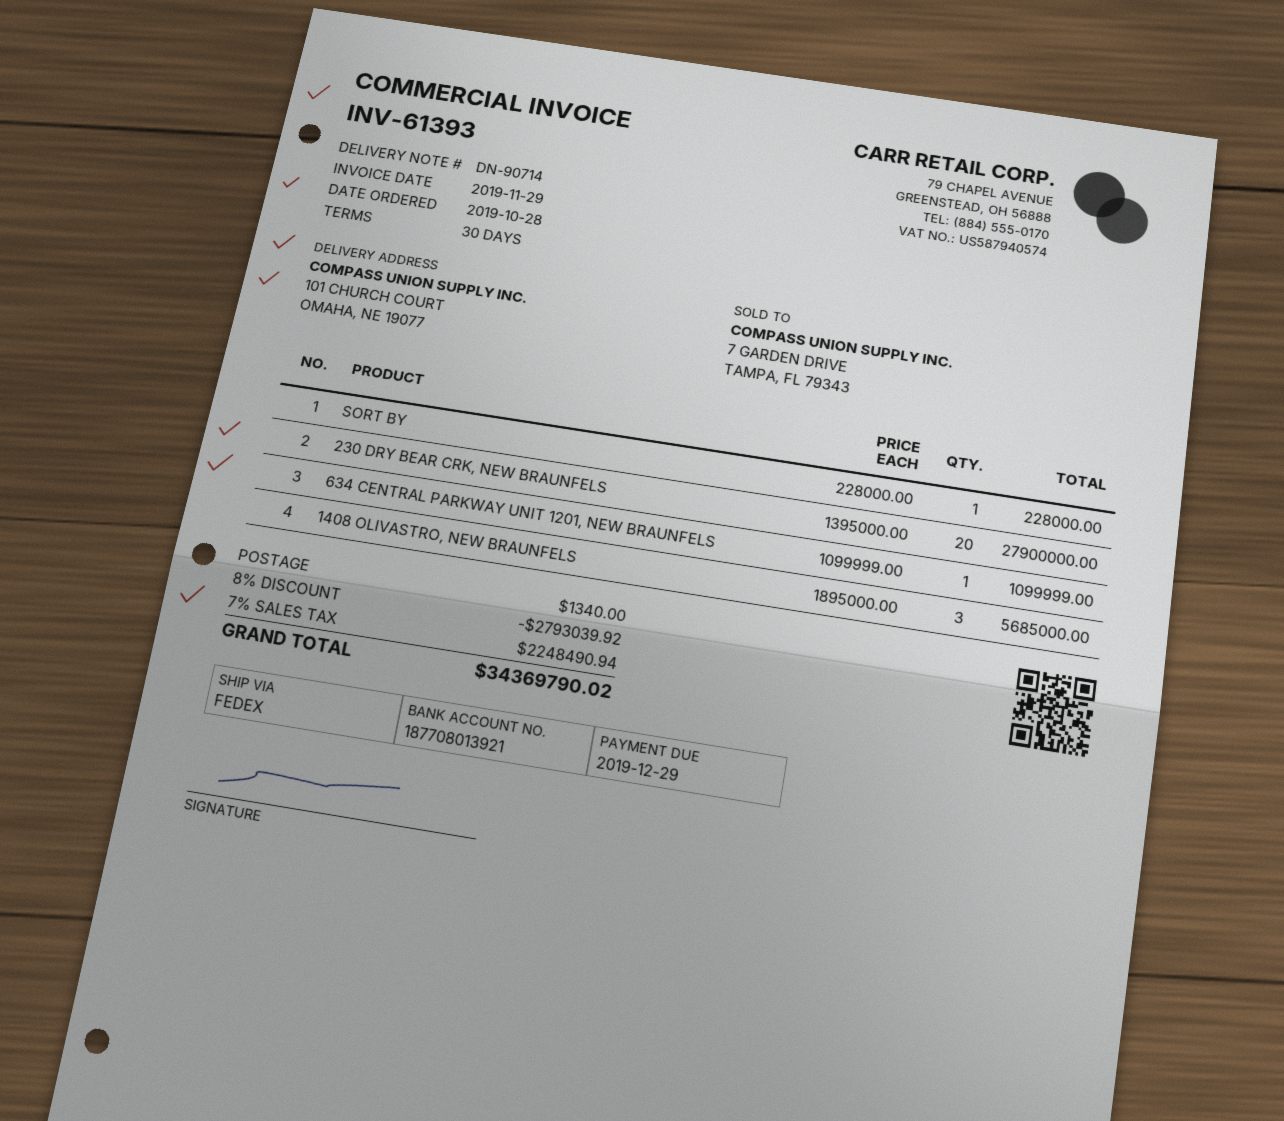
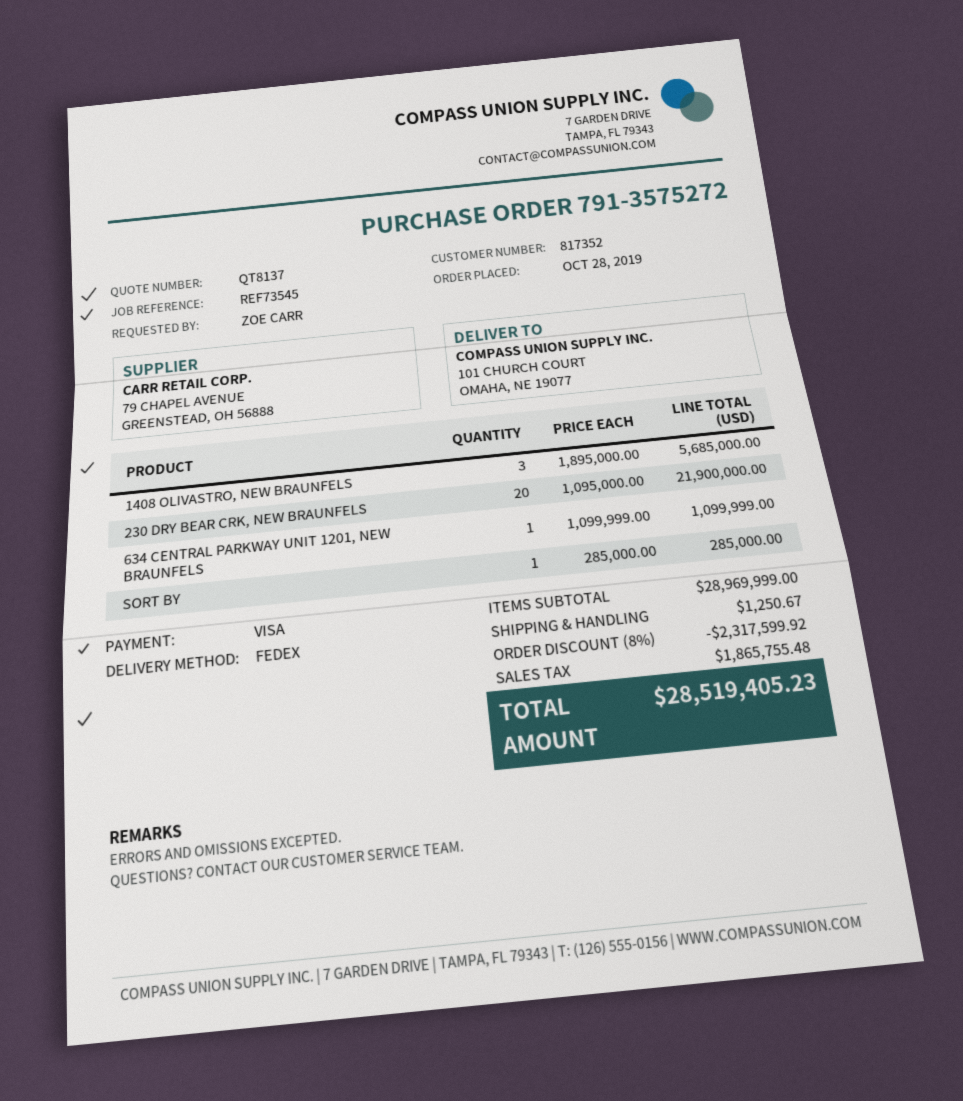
SORT BY: 1 x 228000.00 = 228000.00 -> 1 x 285000.00 = 285000.00
230 DRY BEAR CRK, NEW BRAUNFELS: 20 x 1395000.00 = 27900000.00 -> 20 x 1095000.00 = 21900000.00
discount: 8% = 2793039.92 -> 8% = 2317599.92
shipping: 1340.00 -> 1250.67
tax: 2248490.94 -> 1865755.48
total: 34369790.02 -> 28519405.23

